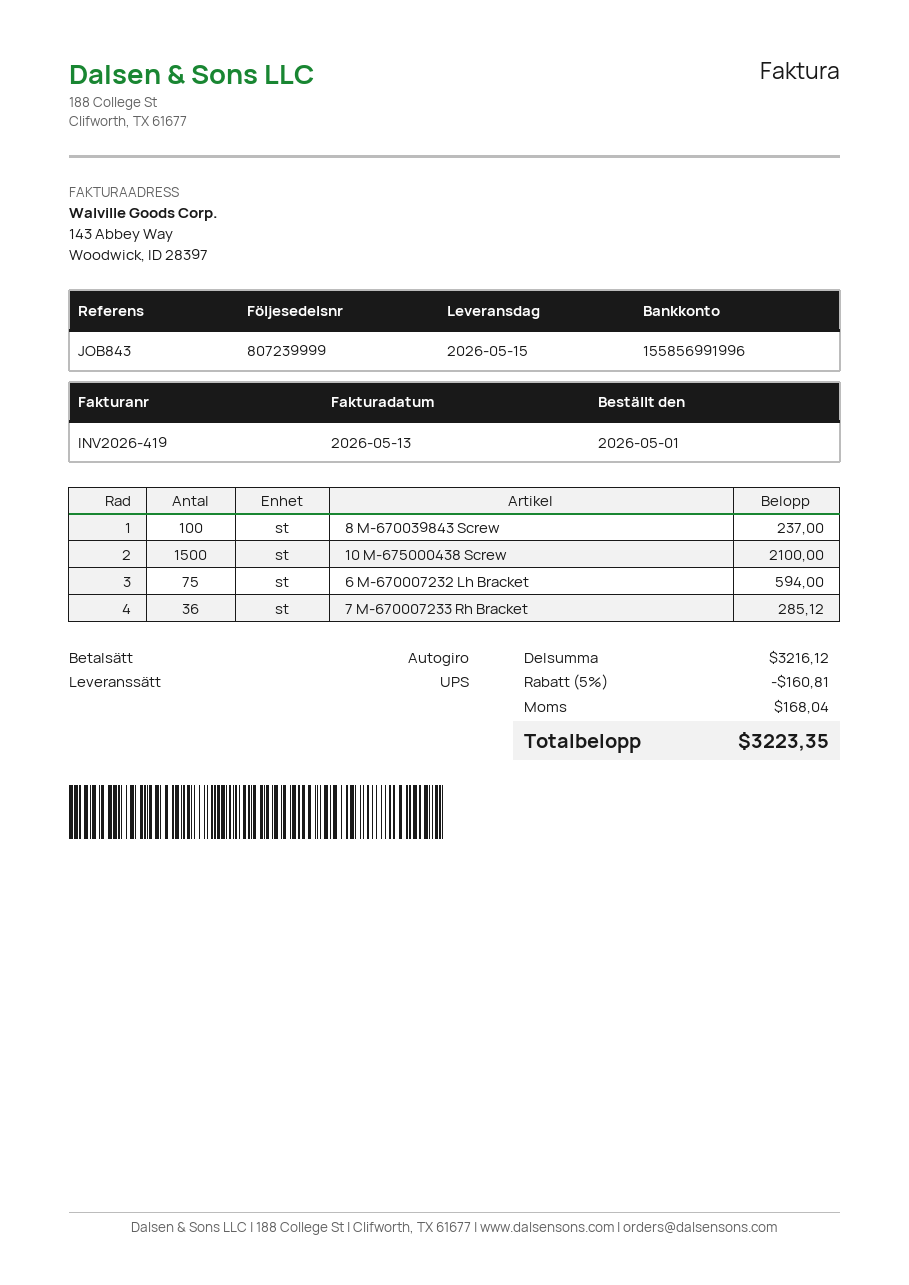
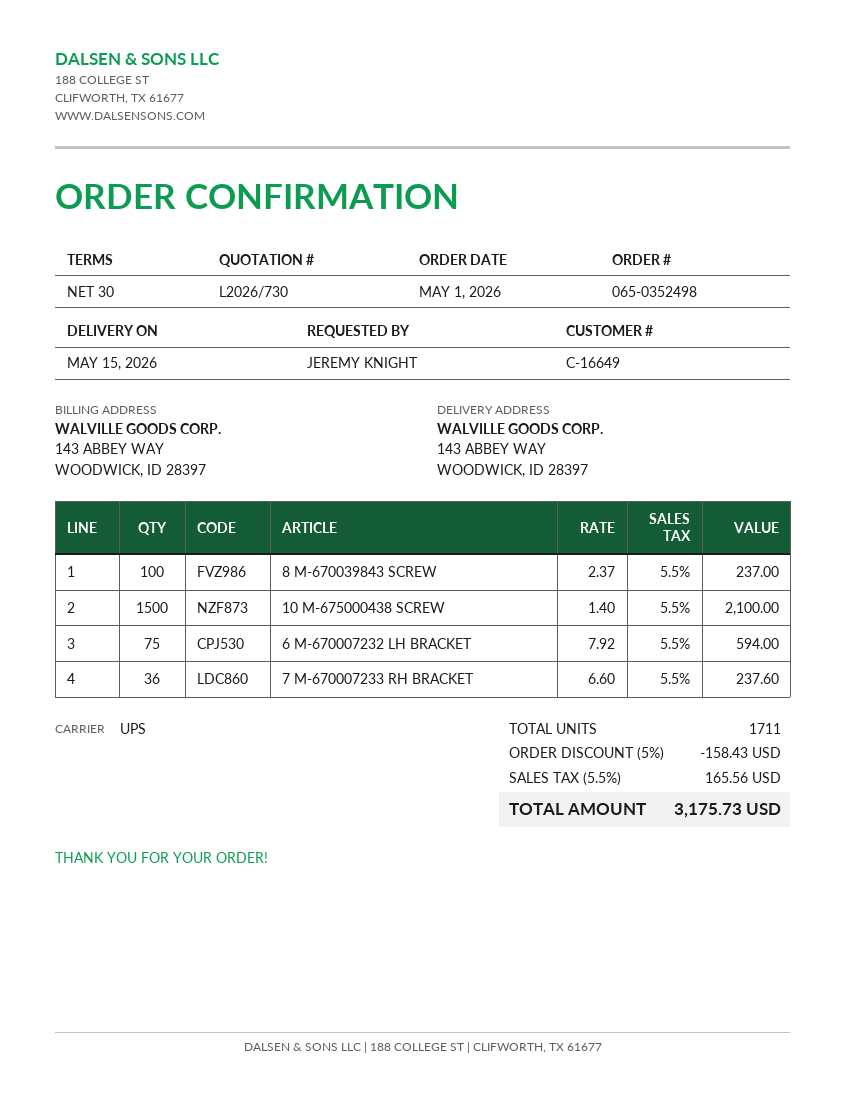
7 M-670007233 Rh Bracket: 36 for 285.12 -> 36 for 237.60
discount: 5% = 160.81 -> 5% = 158.43
tax: 168.04 -> 165.56
total: 3223.35 -> 3175.73

